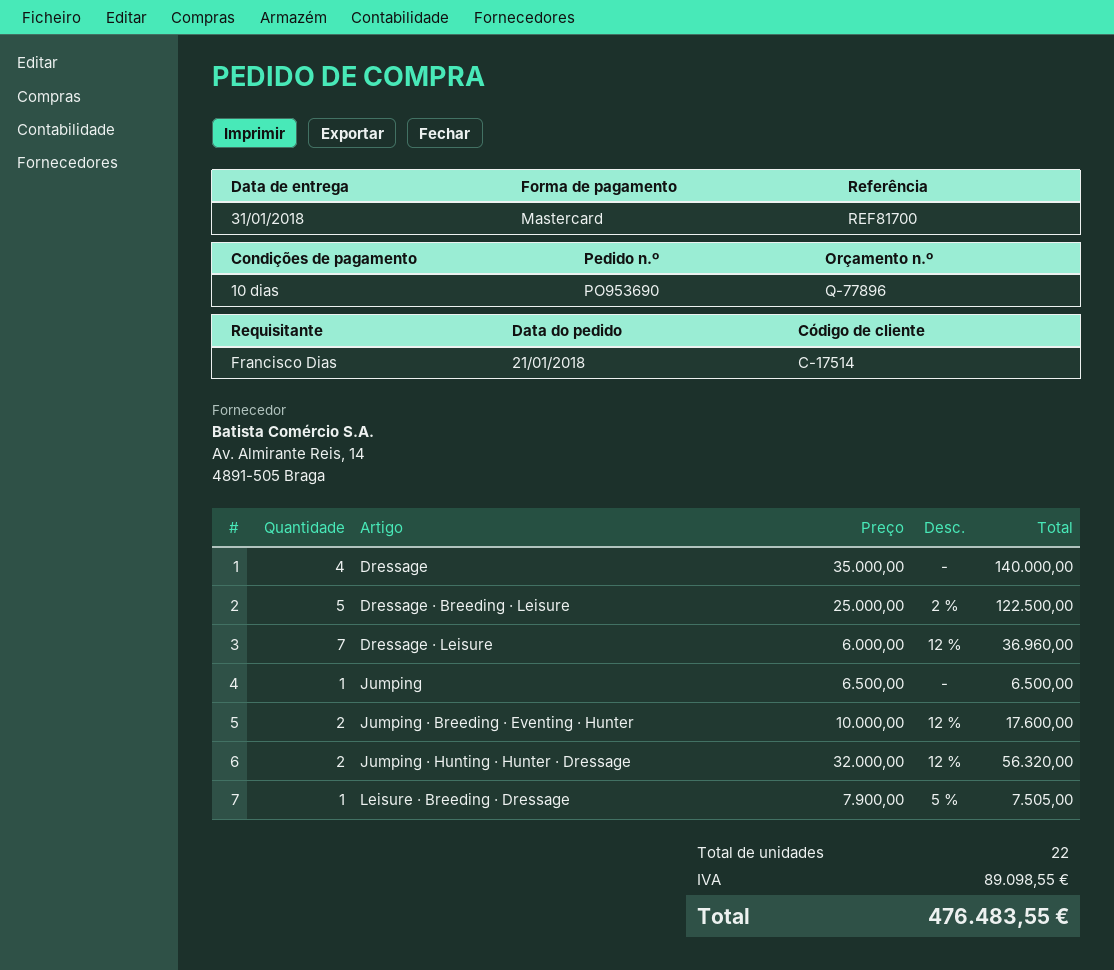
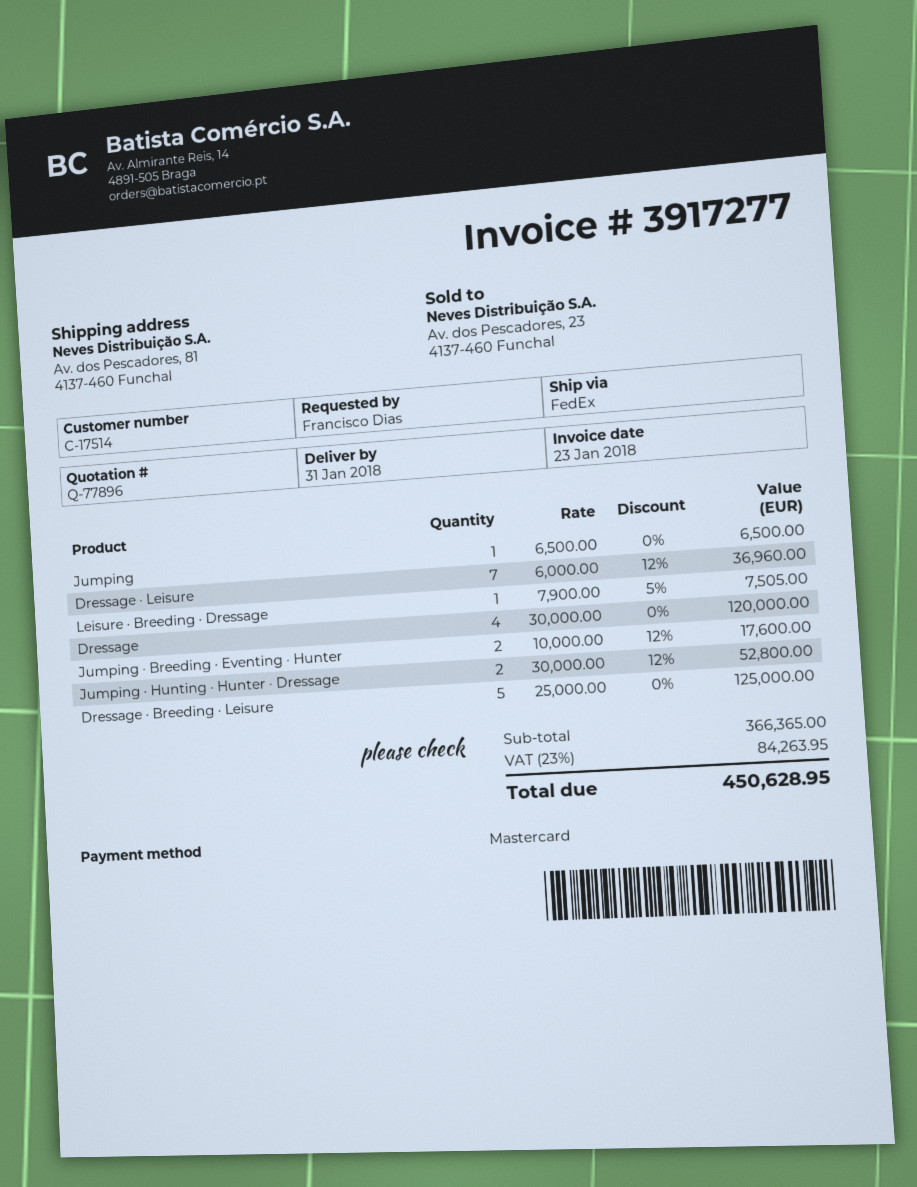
Dressage: 4 x 35000.00 = 140000.00 -> 4 x 30000.00 = 120000.00
Dressage · Breeding · Leisure: 5 x 25000.00 - 2% = 122500.00 -> 5 x 25000.00 = 125000.00
Jumping · Hunting · Hunter · Dressage: 2 x 32000.00 - 12% = 56320.00 -> 2 x 30000.00 - 12% = 52800.00
tax: 89098.55 -> 84263.95
total: 476483.55 -> 450628.95

